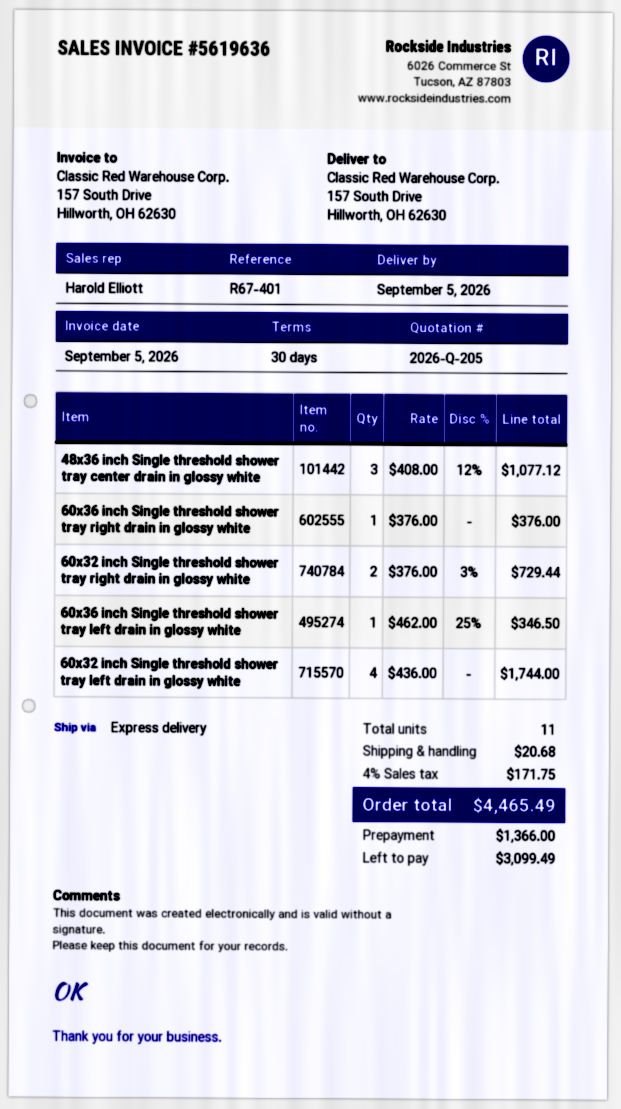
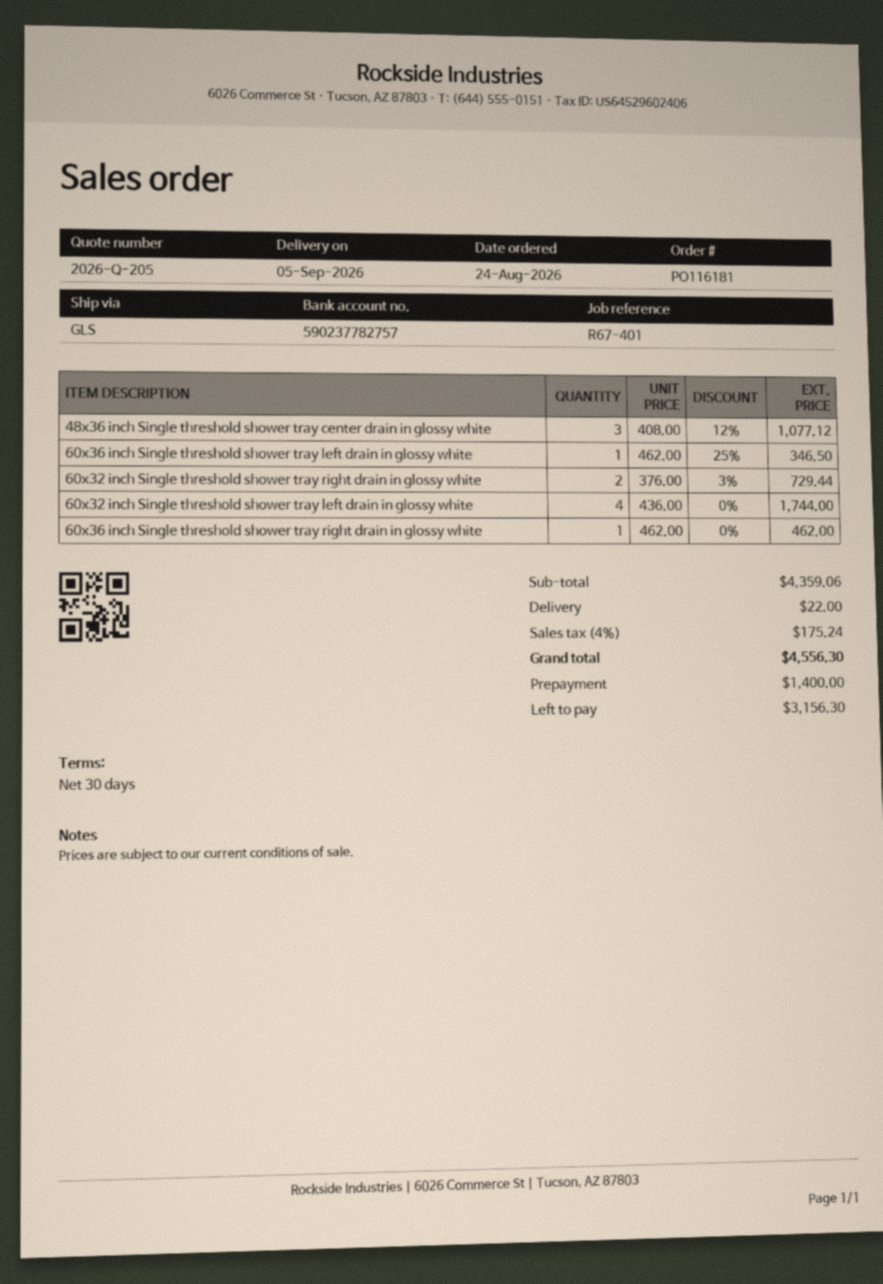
shipping method: express -> GLS
60x36 inch Single threshold shower tray right drain in glossy white: 1 x 376.00 = 376.00 -> 1 x 462.00 = 462.00
shipping: 20.68 -> 22.00
tax: 4% = 171.75 -> 4% = 175.24
total: 4465.49 -> 4556.30
deposit: 1366.00 -> 1400.00
balance: 3099.49 -> 3156.30

